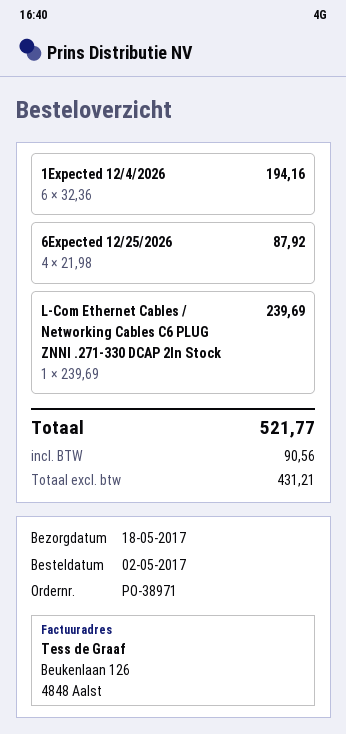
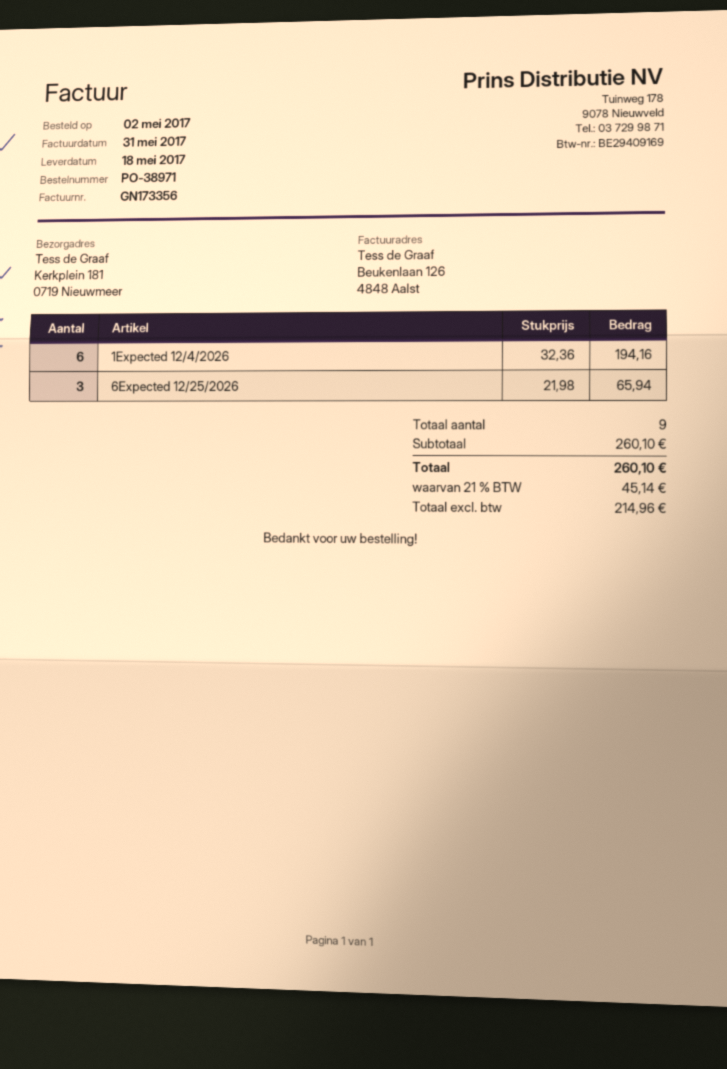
6Expected 12/25/2026: 4 x 21.98 = 87.92 -> 3 x 21.98 = 65.94
L-Com Ethernet Cables / Networking Cables C6 PLUG ZNNI .271-330 DCAP 2In Stock: 1 x 239.69 = 239.69 -> none
net: 431.21 -> 214.96
tax: 90.56 -> 45.14
total: 521.77 -> 260.10

